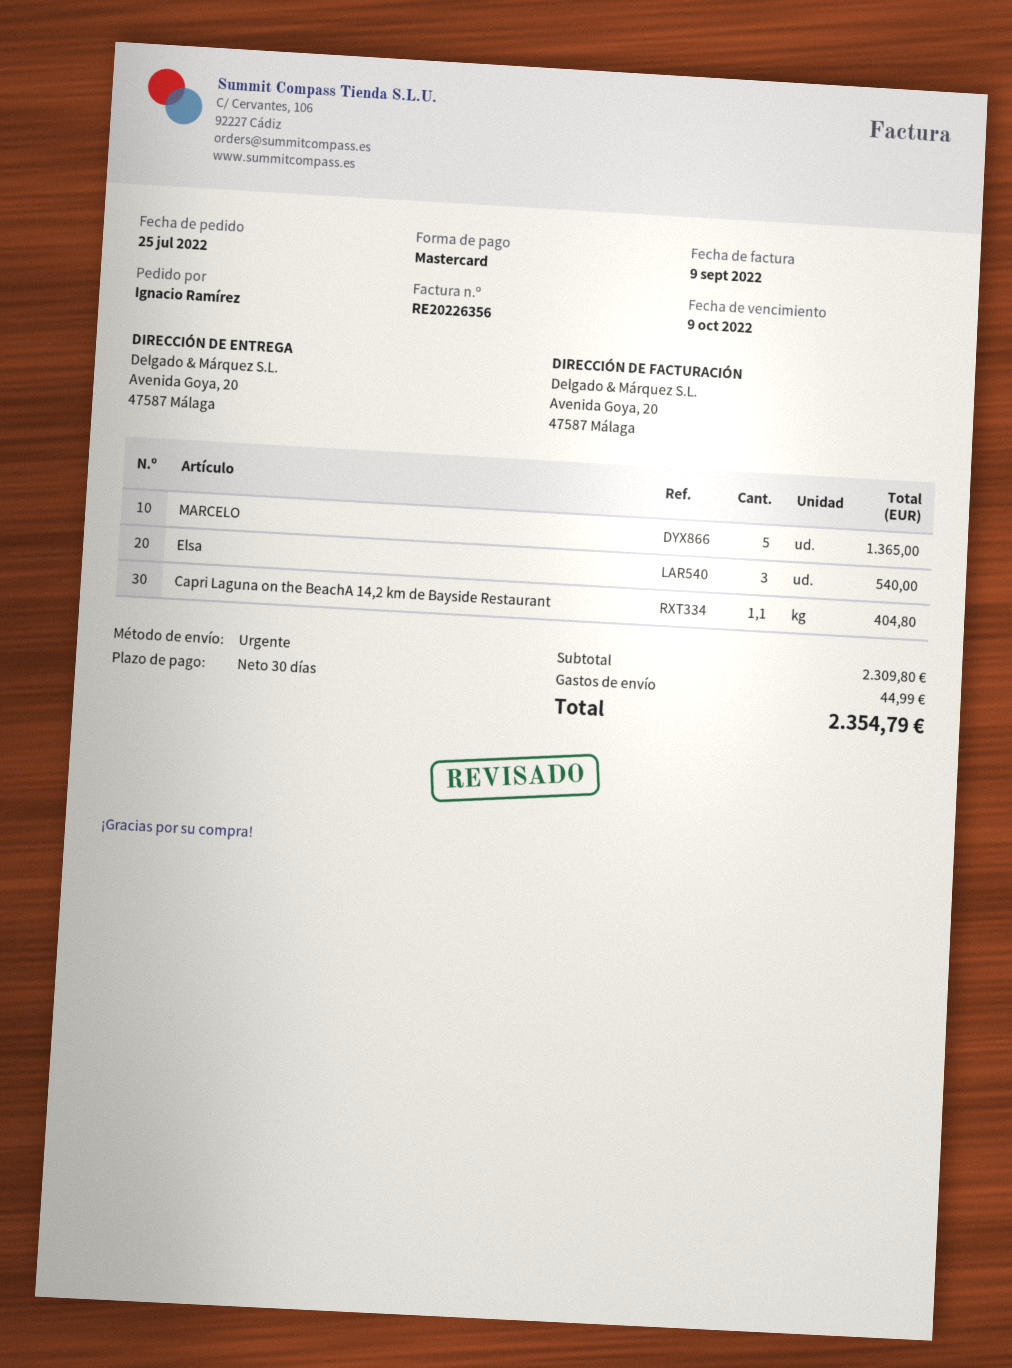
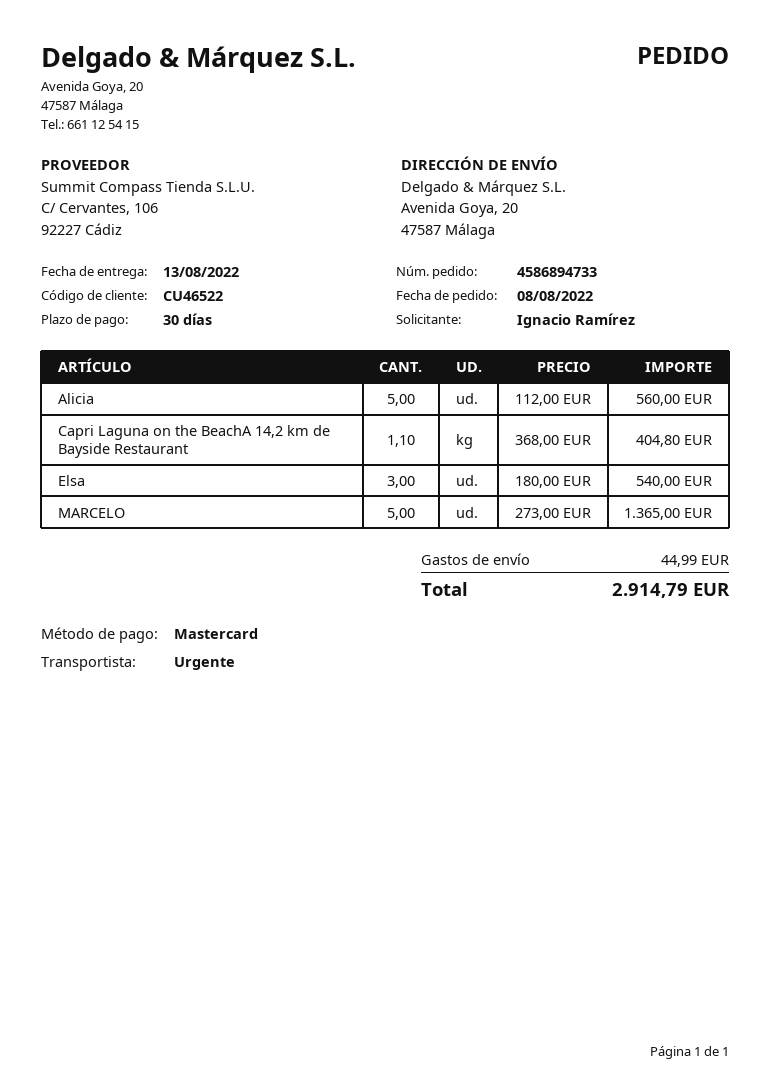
order date: 2022-07-25 -> 2022-08-08
Alicia: none -> 5 for 560.00
total: 2354.79 -> 2914.79

